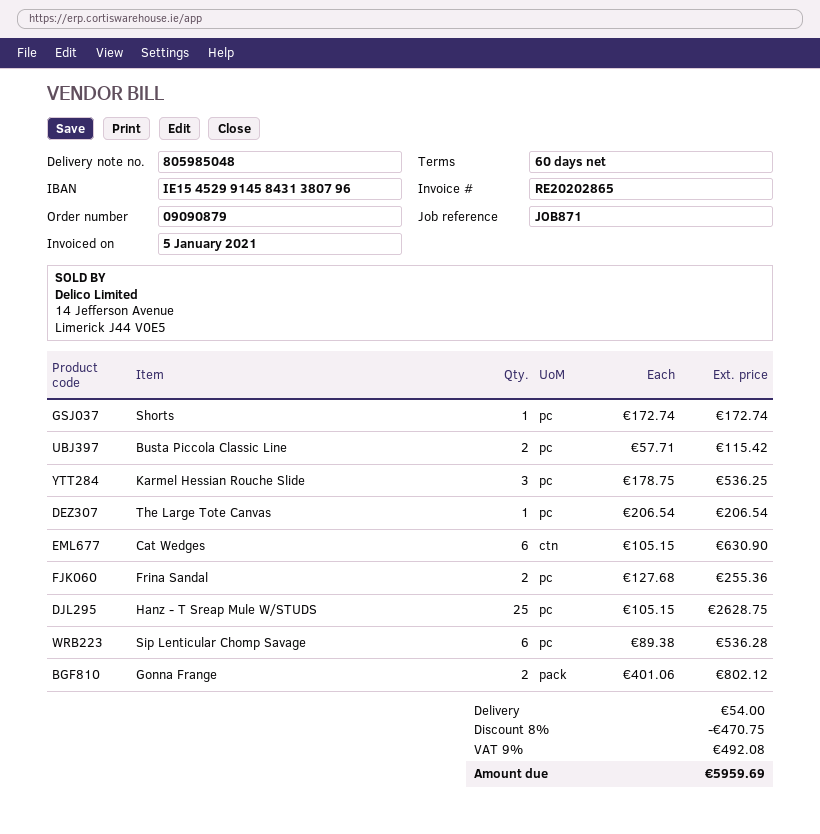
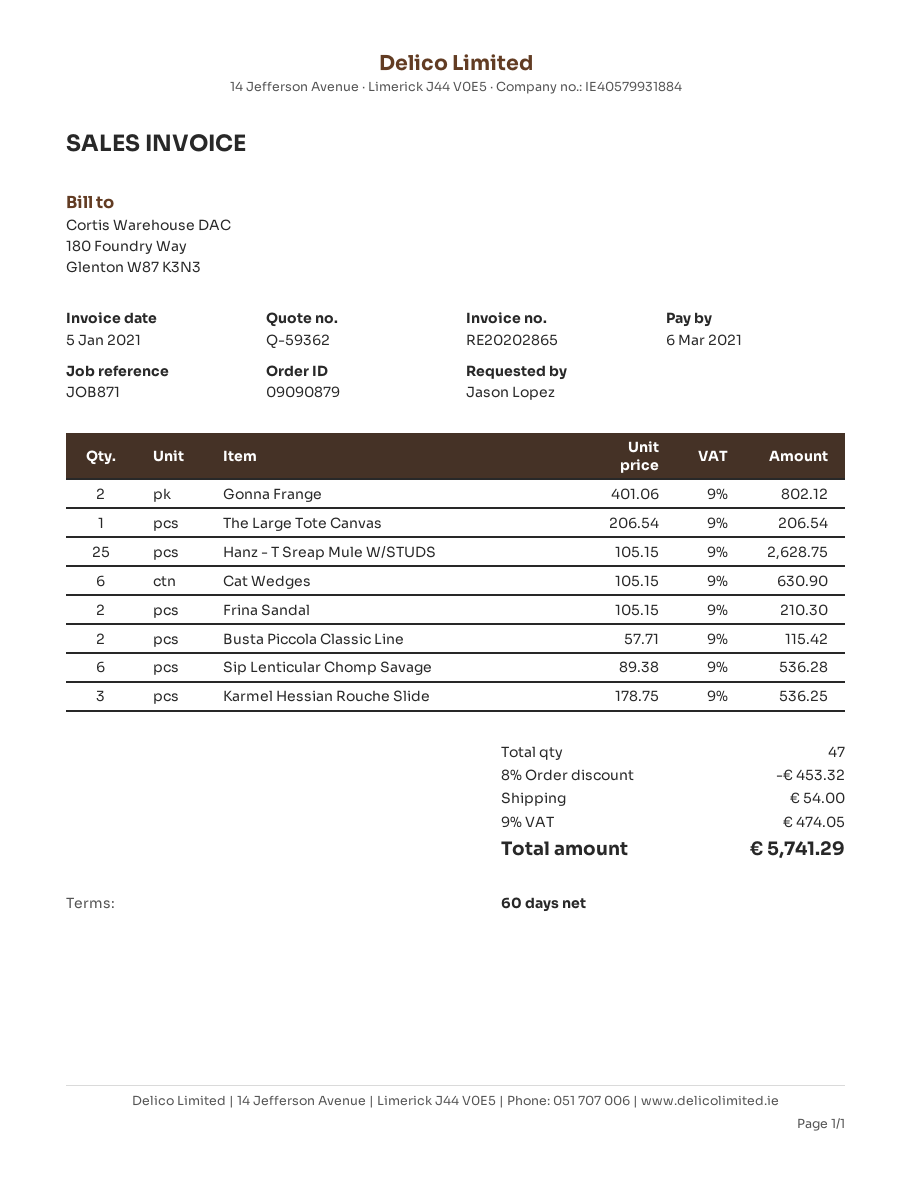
Shorts: 1 x 172.74 = 172.74 -> none
Frina Sandal: 2 x 127.68 = 255.36 -> 2 x 105.15 = 210.30
discount: 8% = 470.75 -> 8% = 453.32
tax: 9% = 492.08 -> 9% = 474.05
total: 5959.69 -> 5741.29

